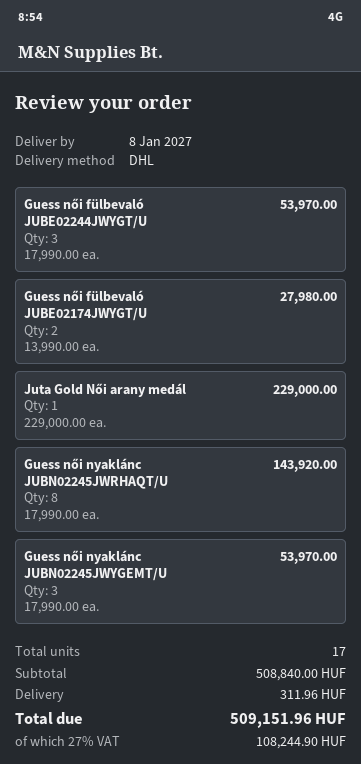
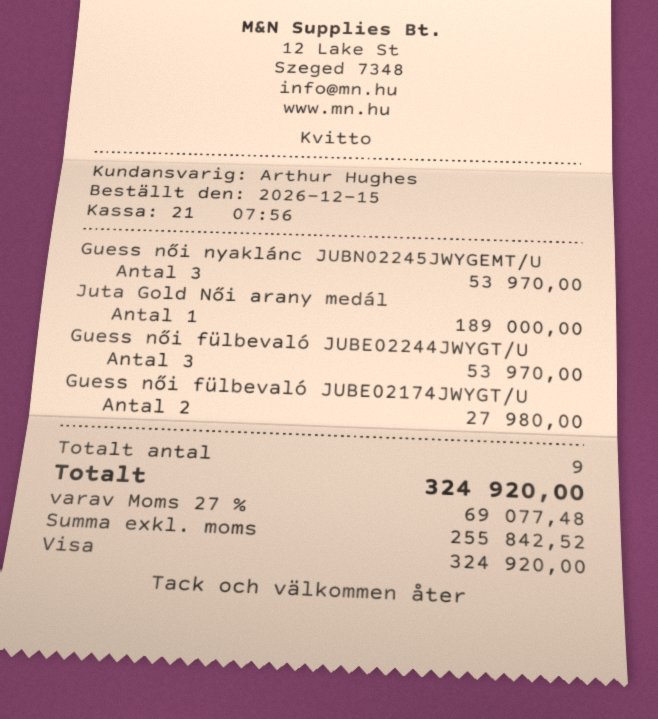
Juta Gold Női arany medál: 1 for 229000.00 -> 1 for 189000.00
Guess női nyaklánc JUBN02245JWRHAQT/U: 8 for 143920.00 -> none
total quantity: 17 -> 9
shipping: 311.96 -> none
tax: 27% = 108244.90 -> 27% = 69077.48
total: 509151.96 -> 324920.00

